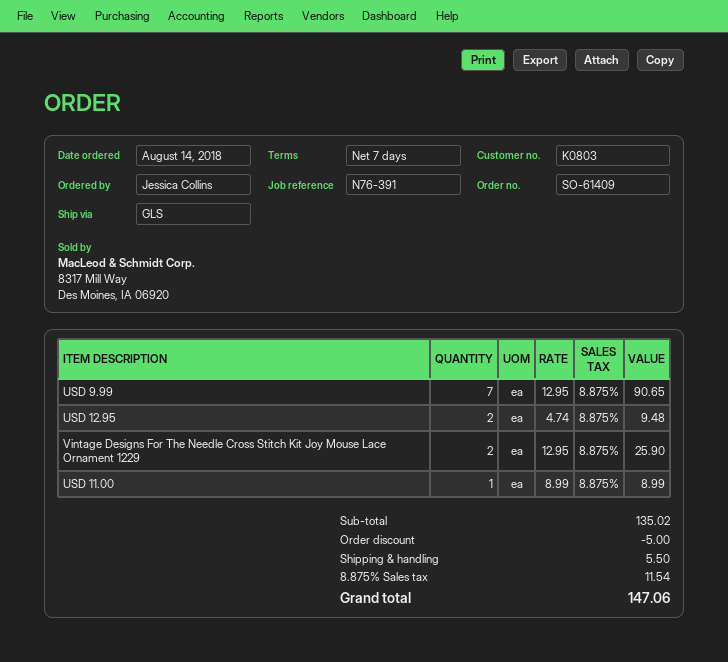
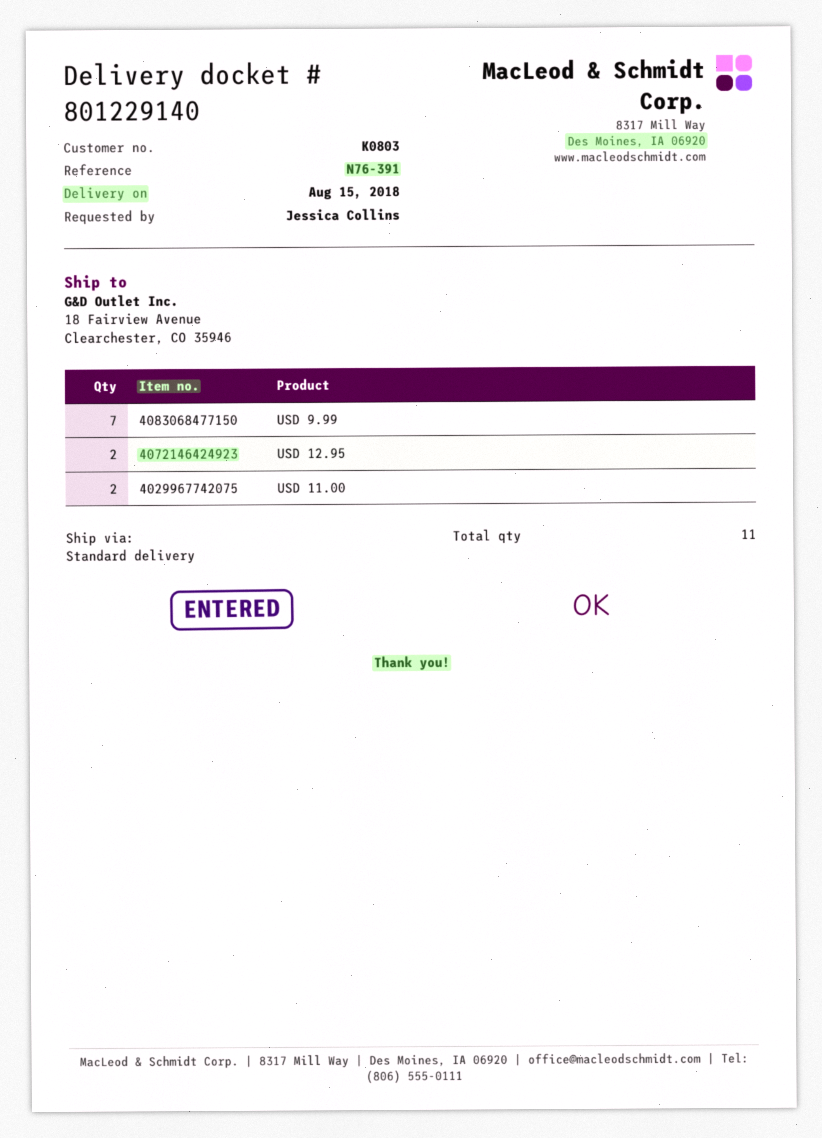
shipping method: GLS -> standard
Vintage Designs For The Needle Cross Stitch Kit Joy Mouse Lace Ornament 1229: 2 -> none
USD 11.00: 1 -> 2

